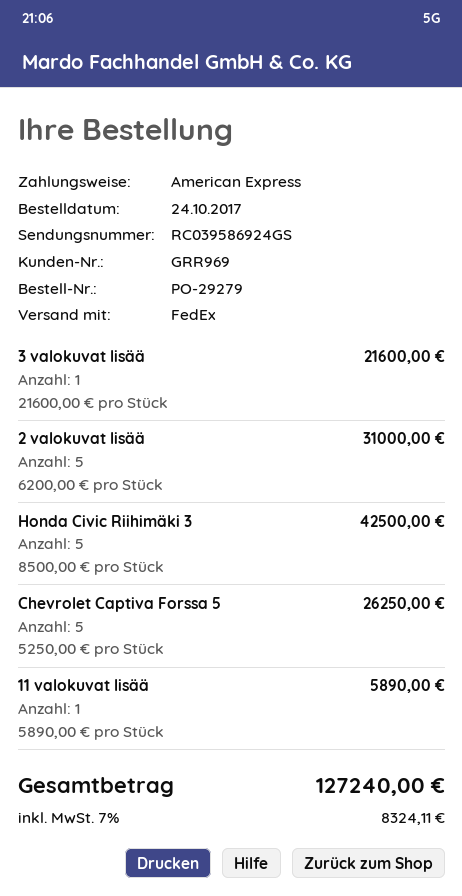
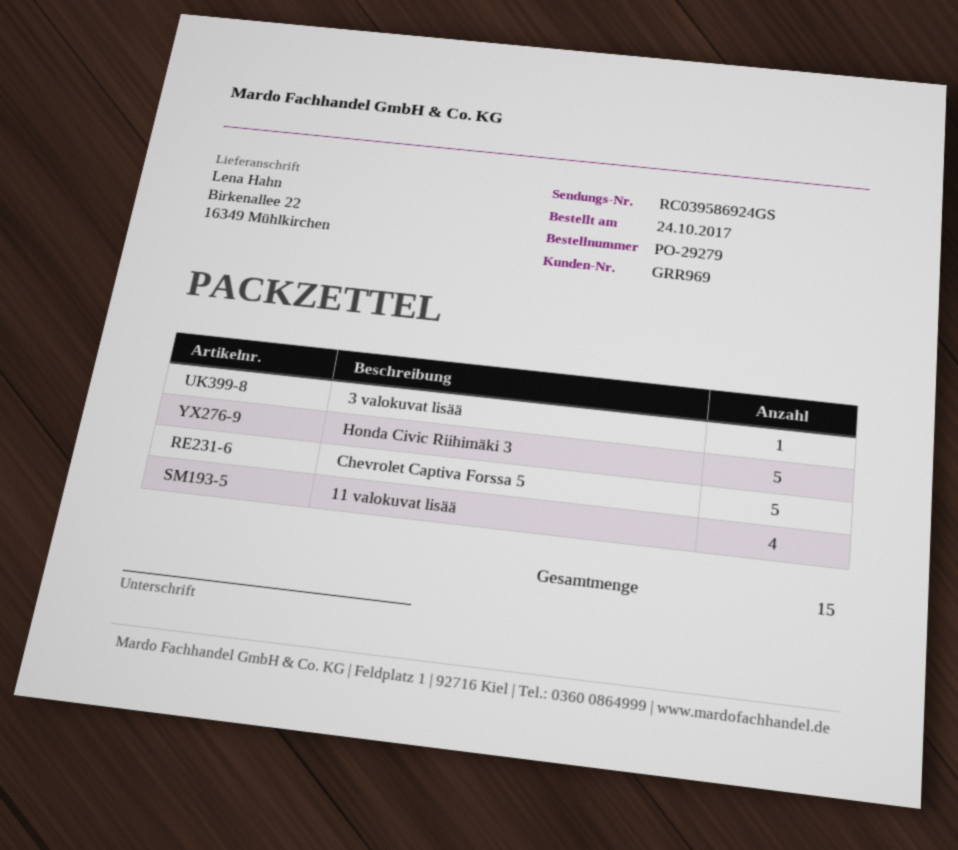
2 valokuvat lisää: 5 -> none
11 valokuvat lisää: 1 -> 4

